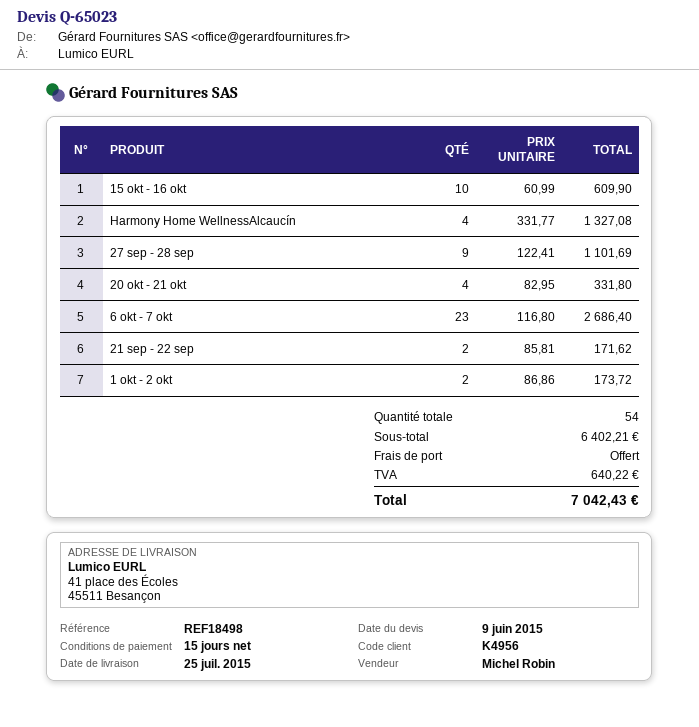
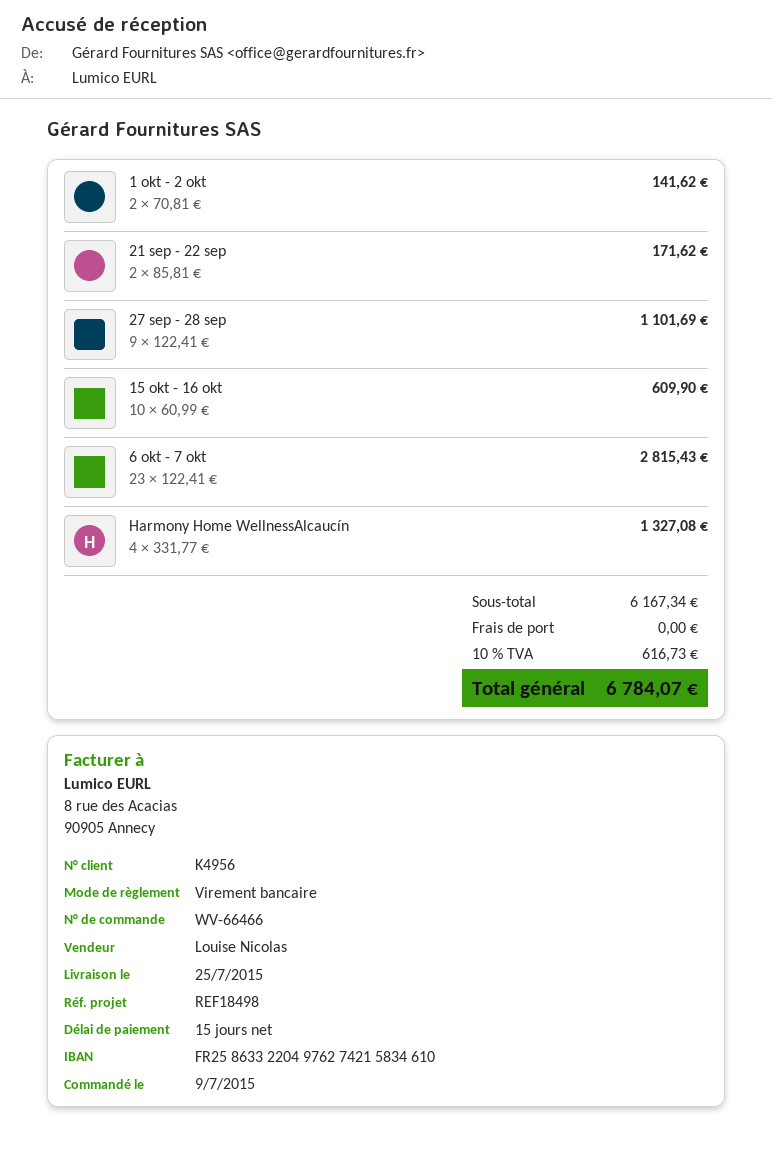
sales rep: Michel Robin -> Louise Nicolas
20 okt - 21 okt: 4 x 82.95 = 331.80 -> none
6 okt - 7 okt: 23 x 116.80 = 2686.40 -> 23 x 122.41 = 2815.43
1 okt - 2 okt: 2 x 86.86 = 173.72 -> 2 x 70.81 = 141.62
subtotal: 6402.21 -> 6167.34
tax: 640.22 -> 616.73
total: 7042.43 -> 6784.07

